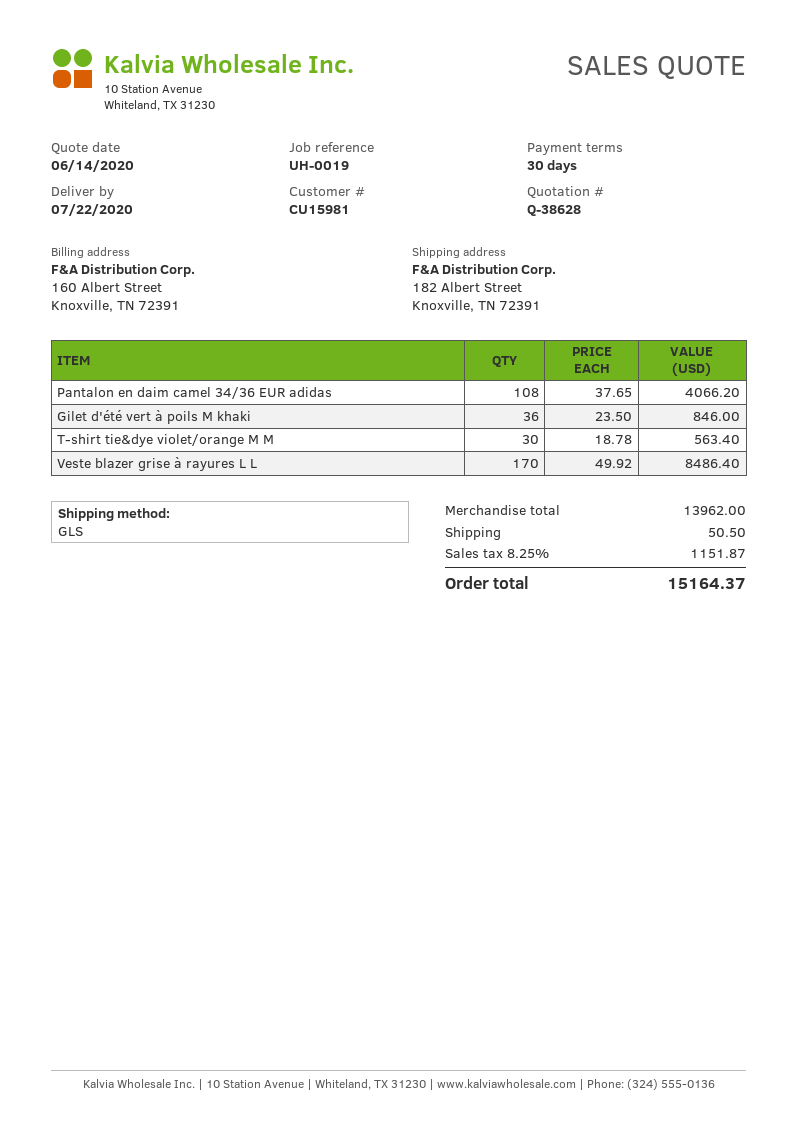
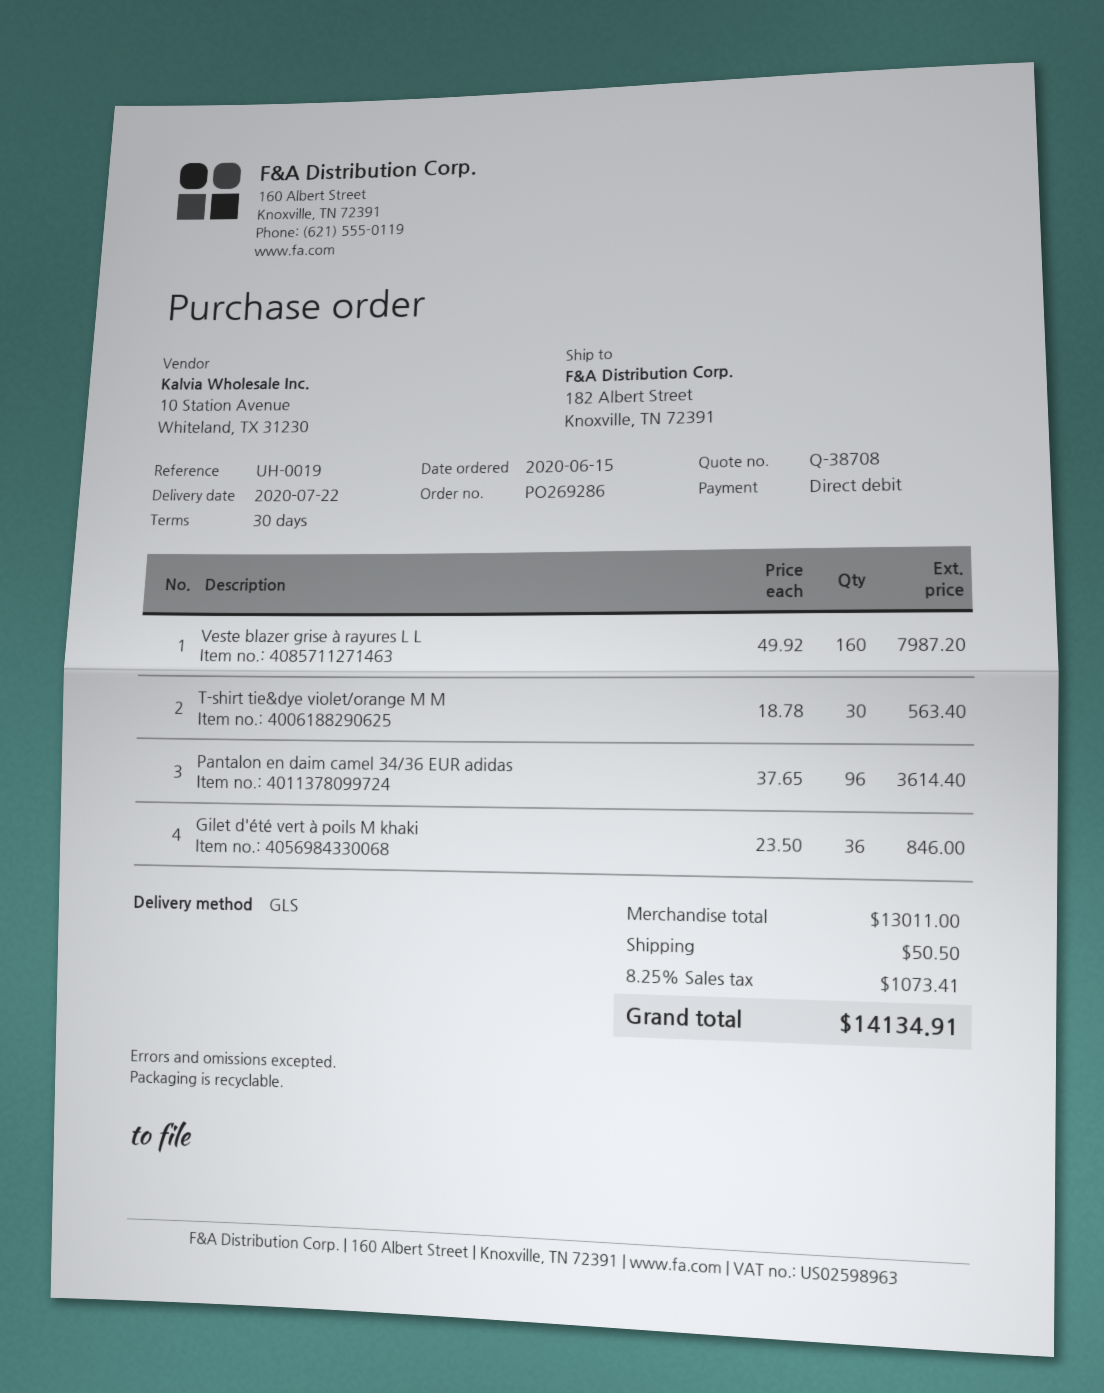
quote number: Q-38628 -> Q-38708
Pantalon en daim camel 34/36 EUR adidas: 108 x 37.65 = 4066.20 -> 96 x 37.65 = 3614.40
Veste blazer grise à rayures L L: 170 x 49.92 = 8486.40 -> 160 x 49.92 = 7987.20
subtotal: 13962.00 -> 13011.00
tax: 8.25% = 1151.87 -> 8.25% = 1073.41
total: 15164.37 -> 14134.91

